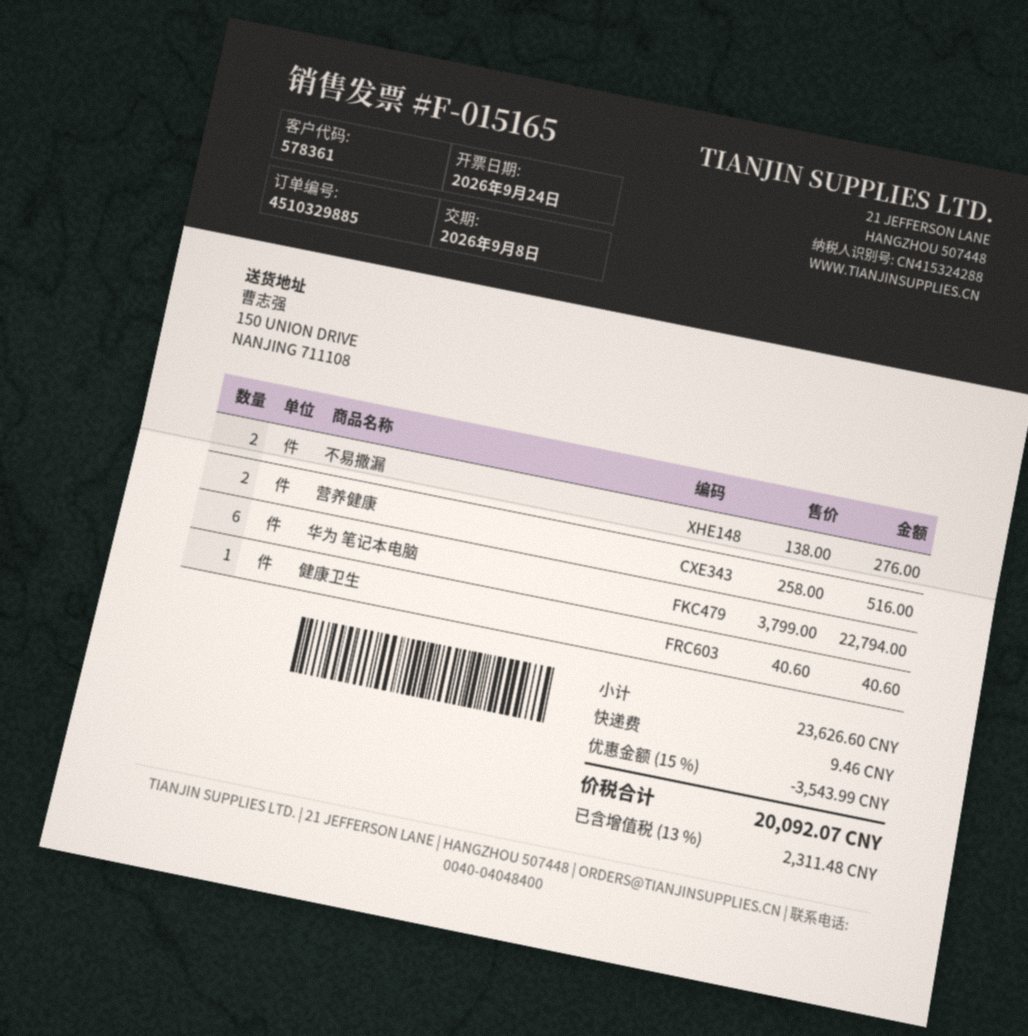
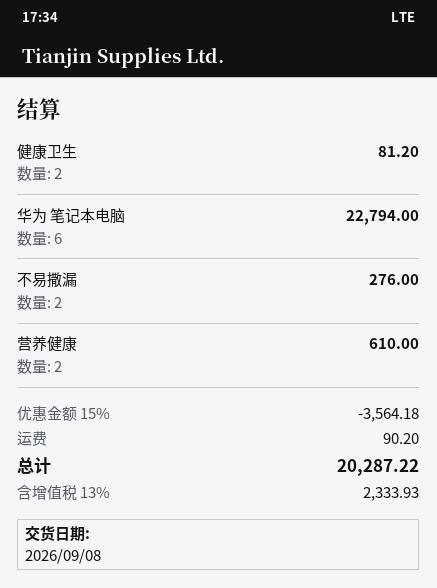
营养健康: 2 for 516.00 -> 2 for 610.00
健康卫生: 1 for 40.60 -> 2 for 81.20
discount: 15% = 3543.99 -> 15% = 3564.18
shipping: 9.46 -> 90.20
tax: 13% = 2311.48 -> 13% = 2333.93
total: 20092.07 -> 20287.22

